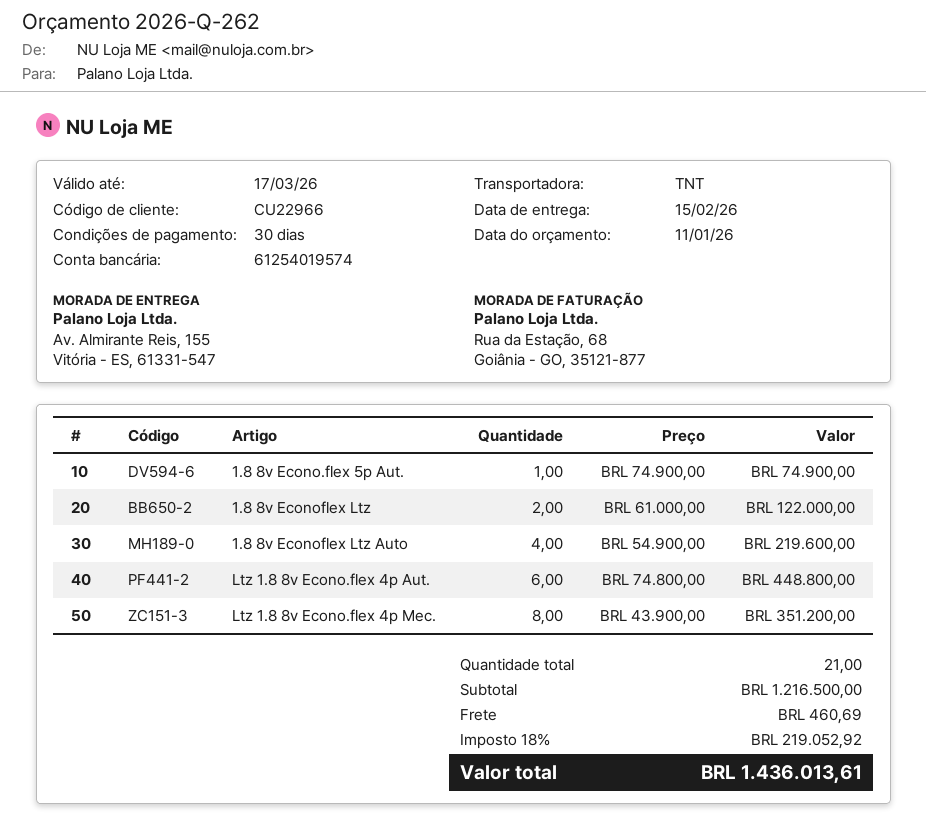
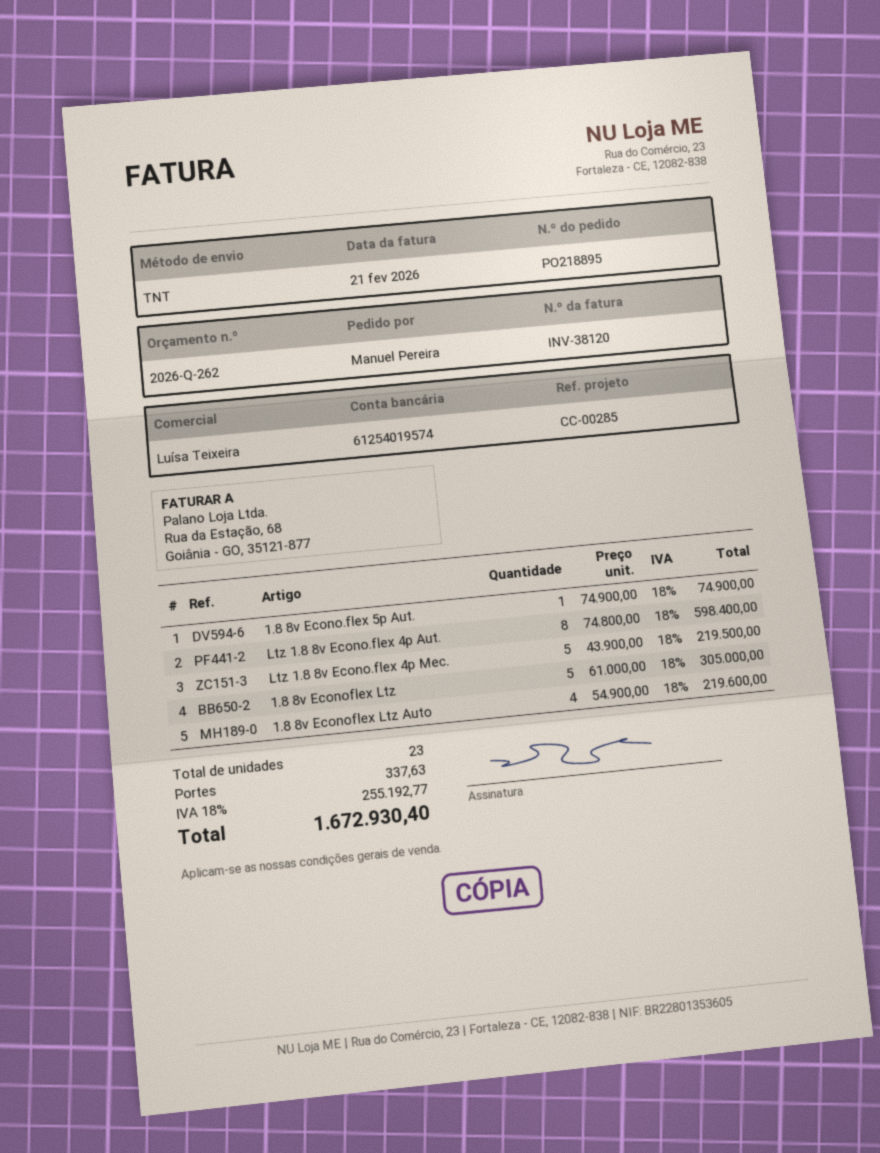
1.8 8v Econoflex Ltz: 2 x 61000.00 = 122000.00 -> 5 x 61000.00 = 305000.00
Ltz 1.8 8v Econo.flex 4p Aut.: 6 x 74800.00 = 448800.00 -> 8 x 74800.00 = 598400.00
Ltz 1.8 8v Econo.flex 4p Mec.: 8 x 43900.00 = 351200.00 -> 5 x 43900.00 = 219500.00
total quantity: 21 -> 23
shipping: 460.69 -> 337.63
tax: 18% = 219052.92 -> 18% = 255192.77
total: 1436013.61 -> 1672930.40

